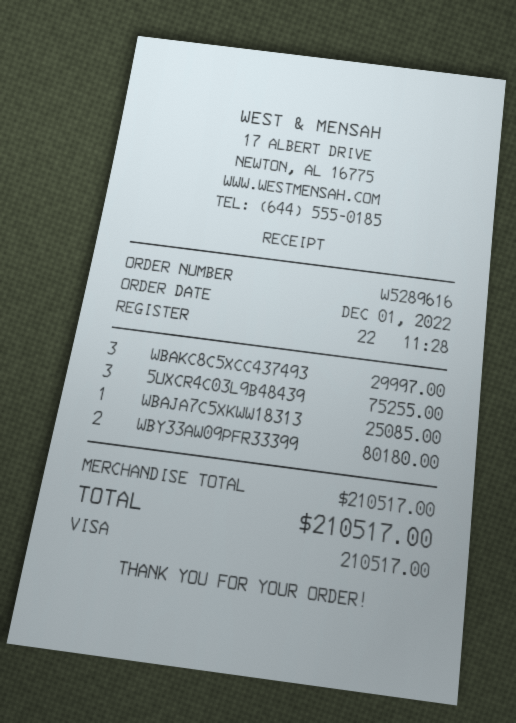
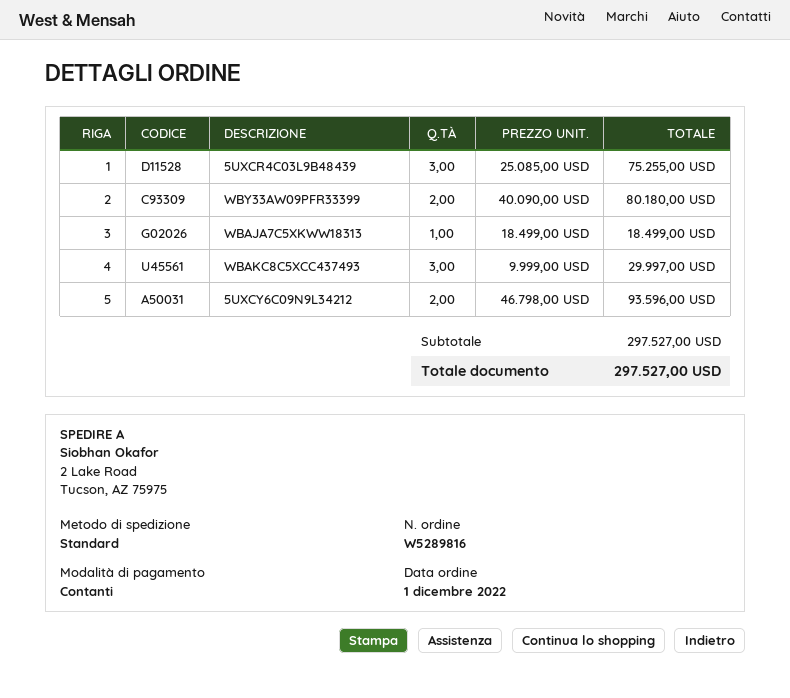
order number: W5289616 -> W5289816
payment method: Visa -> cash
WBAJA7C5XKWW18313: 1 for 25085.00 -> 1 for 18499.00
5UXCY6C09N9L34212: none -> 2 for 93596.00
subtotal: 210517.00 -> 297527.00
total: 210517.00 -> 297527.00

